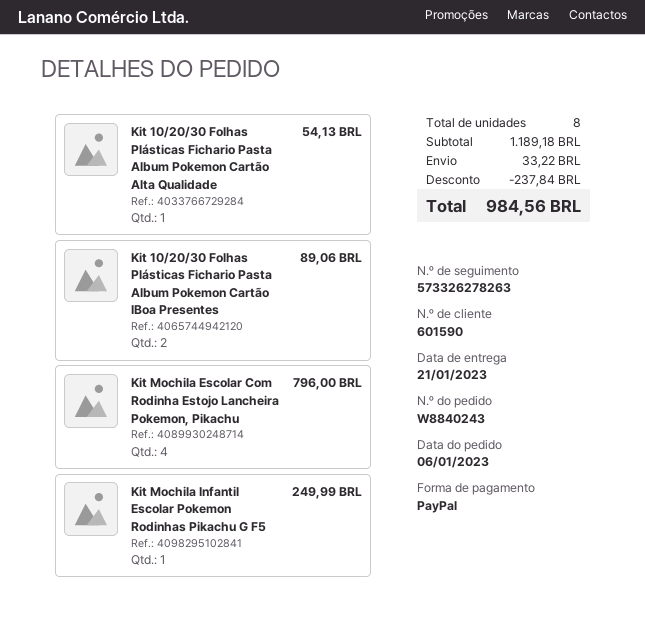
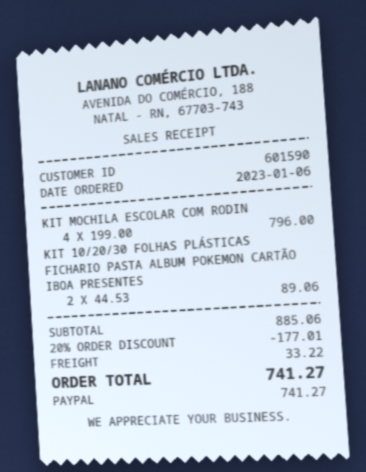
Kit 10/20/30 Folhas Plásticas Fichario Pasta Album Pokemon Cartão Alta Qualidade: 1 for 54.13 -> none
Kit Mochila Infantil Escolar Pokemon Rodinhas Pikachu G F5: 1 for 249.99 -> none
subtotal: 1189.18 -> 885.06
discount: 237.84 -> 177.01
total: 984.56 -> 741.27

